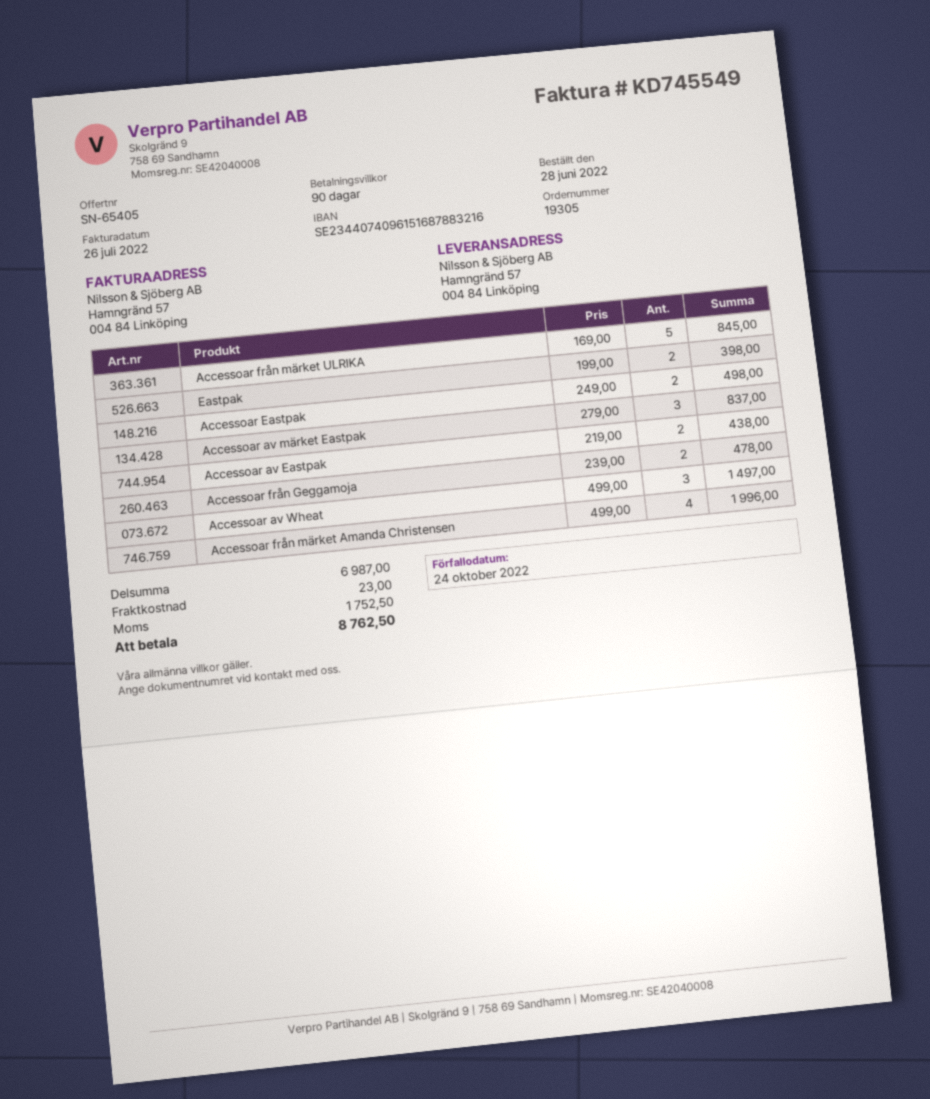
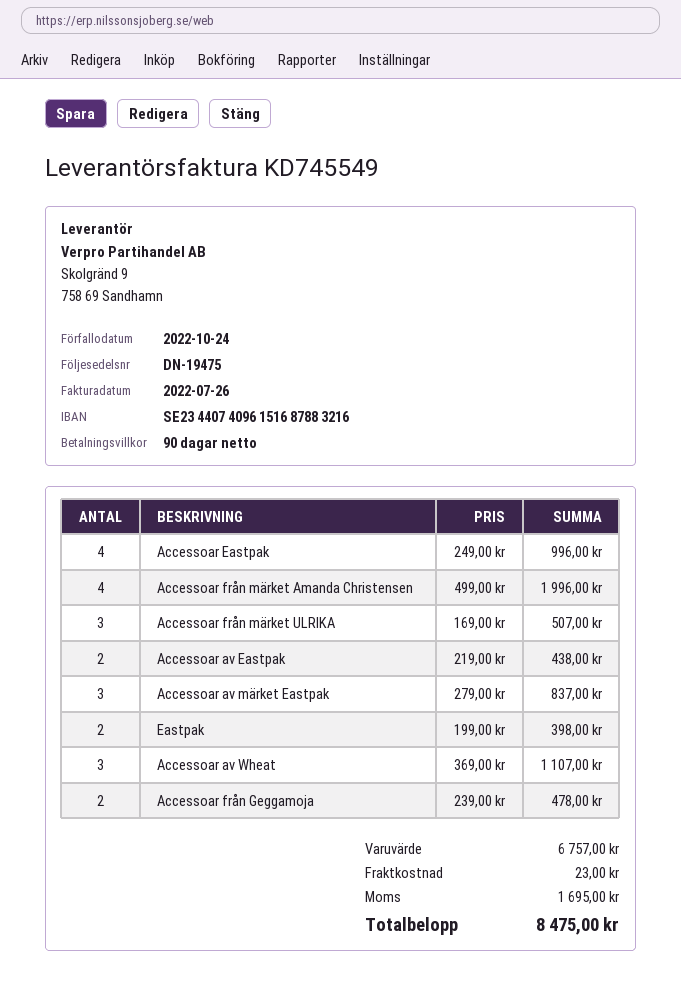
Accessoar från märket ULRIKA: 5 x 169.00 = 845.00 -> 3 x 169.00 = 507.00
Accessoar Eastpak: 2 x 249.00 = 498.00 -> 4 x 249.00 = 996.00
Accessoar av Wheat: 3 x 499.00 = 1497.00 -> 3 x 369.00 = 1107.00
subtotal: 6987.00 -> 6757.00
tax: 1752.50 -> 1695.00
total: 8762.50 -> 8475.00

